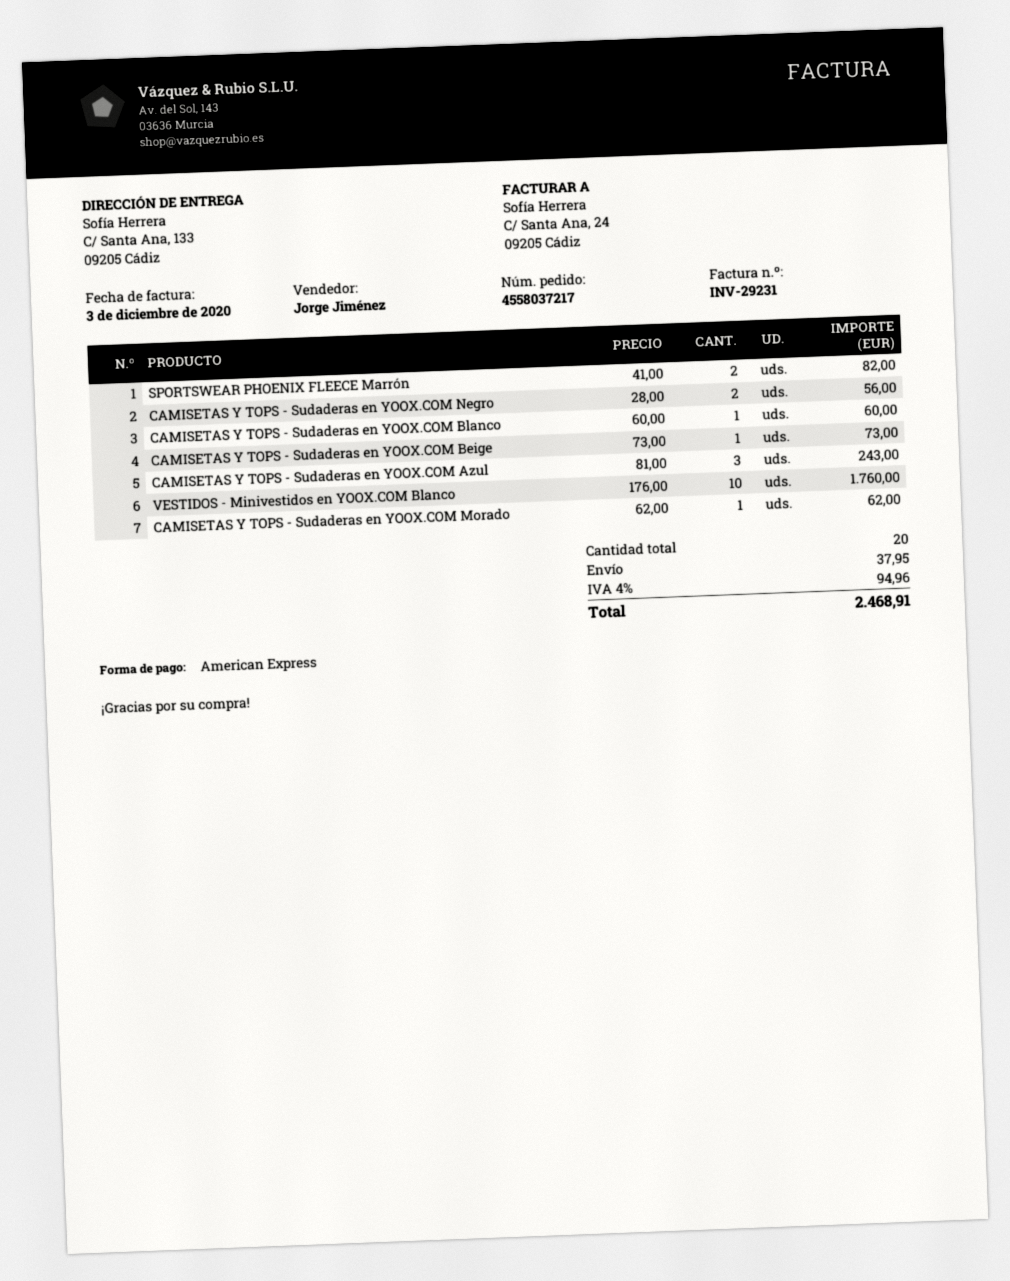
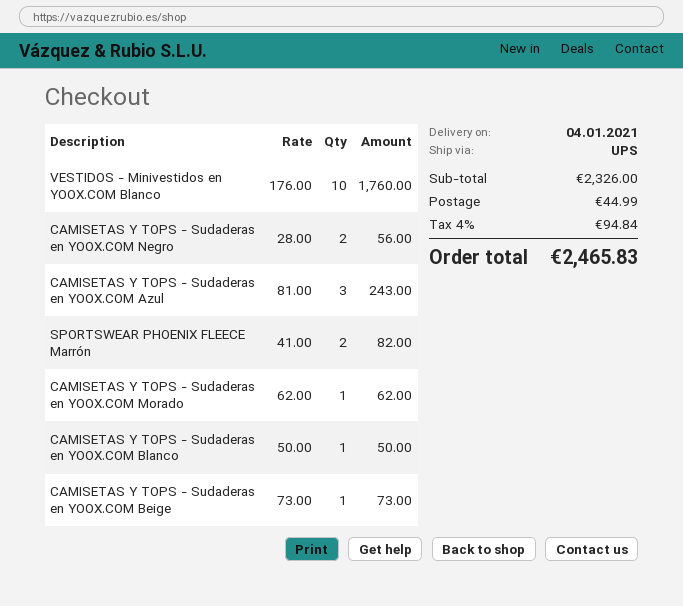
CAMISETAS Y TOPS - Sudaderas en YOOX.COM Blanco: 1 x 60.00 = 60.00 -> 1 x 50.00 = 50.00
shipping: 37.95 -> 44.99
tax: 4% = 94.96 -> 4% = 94.84
total: 2468.91 -> 2465.83

